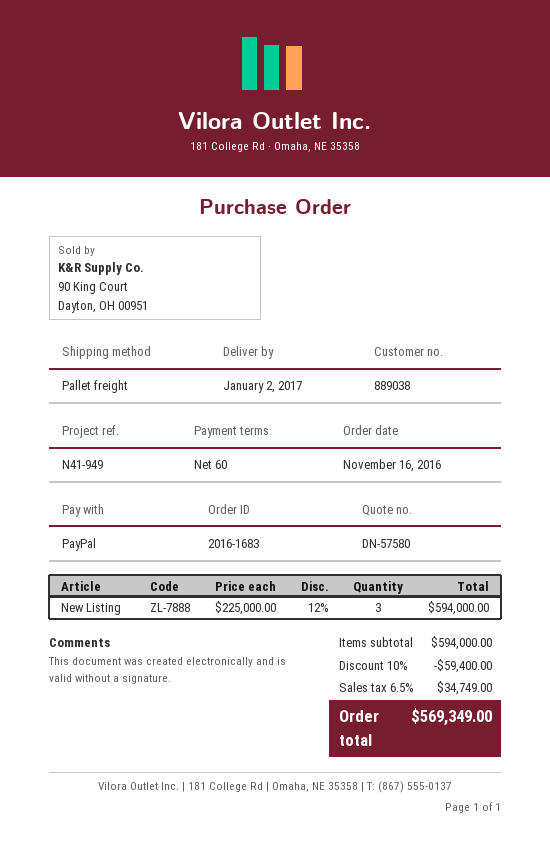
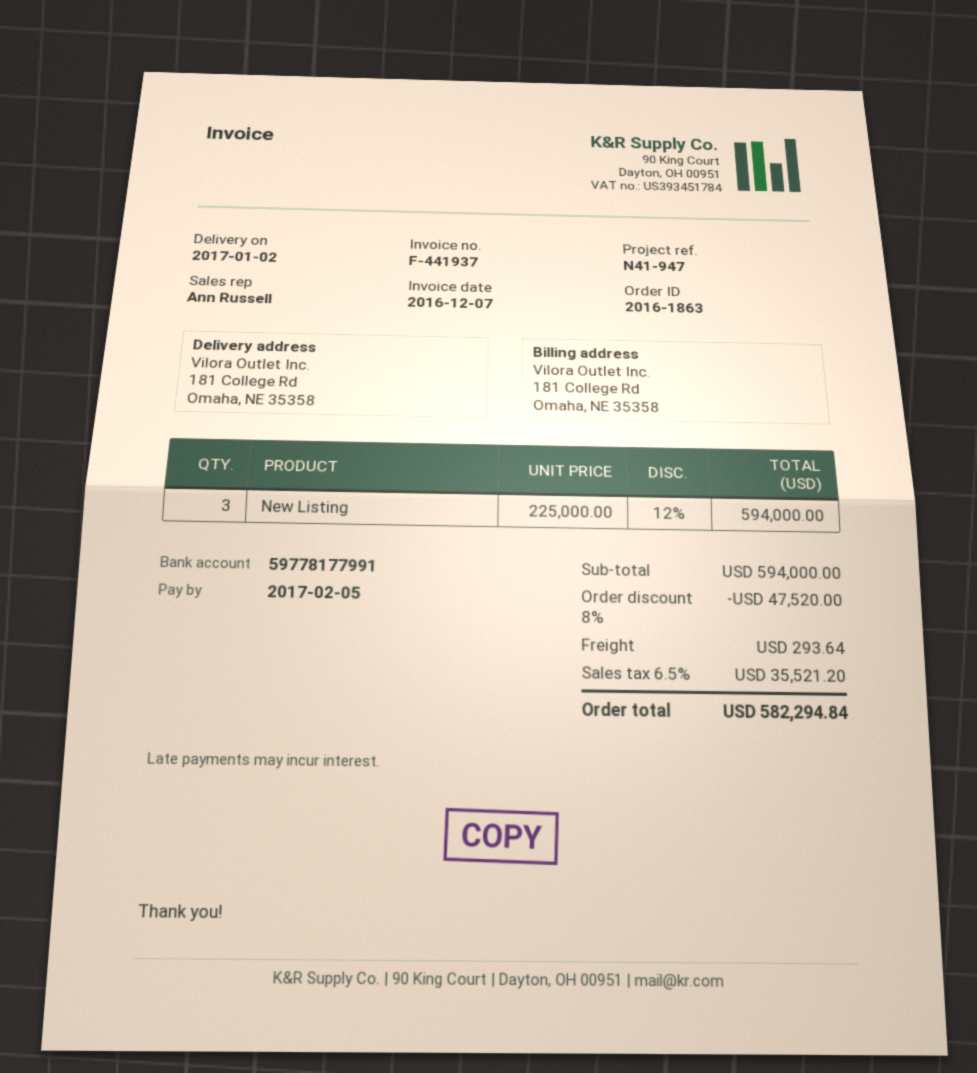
order number: 2016-1683 -> 2016-1863
reference: N41-949 -> N41-947
discount: 10% = 59400.00 -> 8% = 47520.00
shipping: none -> 293.64
tax: 6.5% = 34749.00 -> 6.5% = 35521.20
total: 569349.00 -> 582294.84

